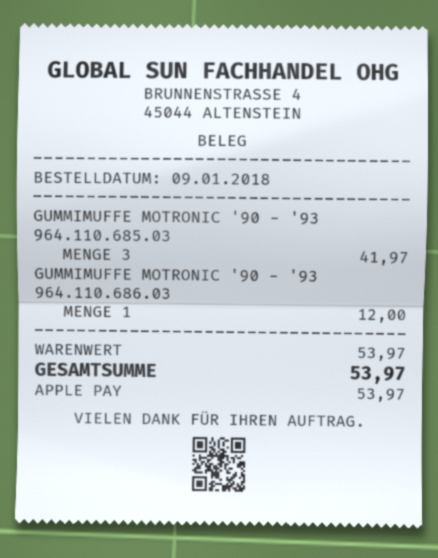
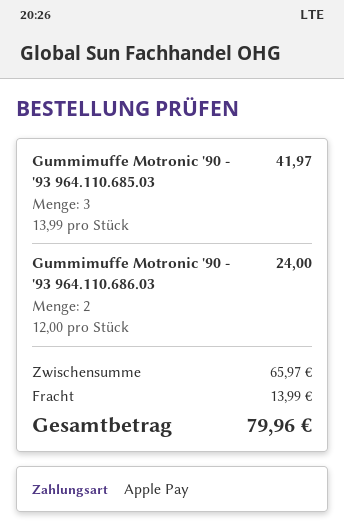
GUMMIMUFFE MOTRONIC '90 - '93 964.110.686.03: 1 for 12.00 -> 2 for 24.00
subtotal: 53.97 -> 65.97
shipping: none -> 13.99
total: 53.97 -> 79.96

